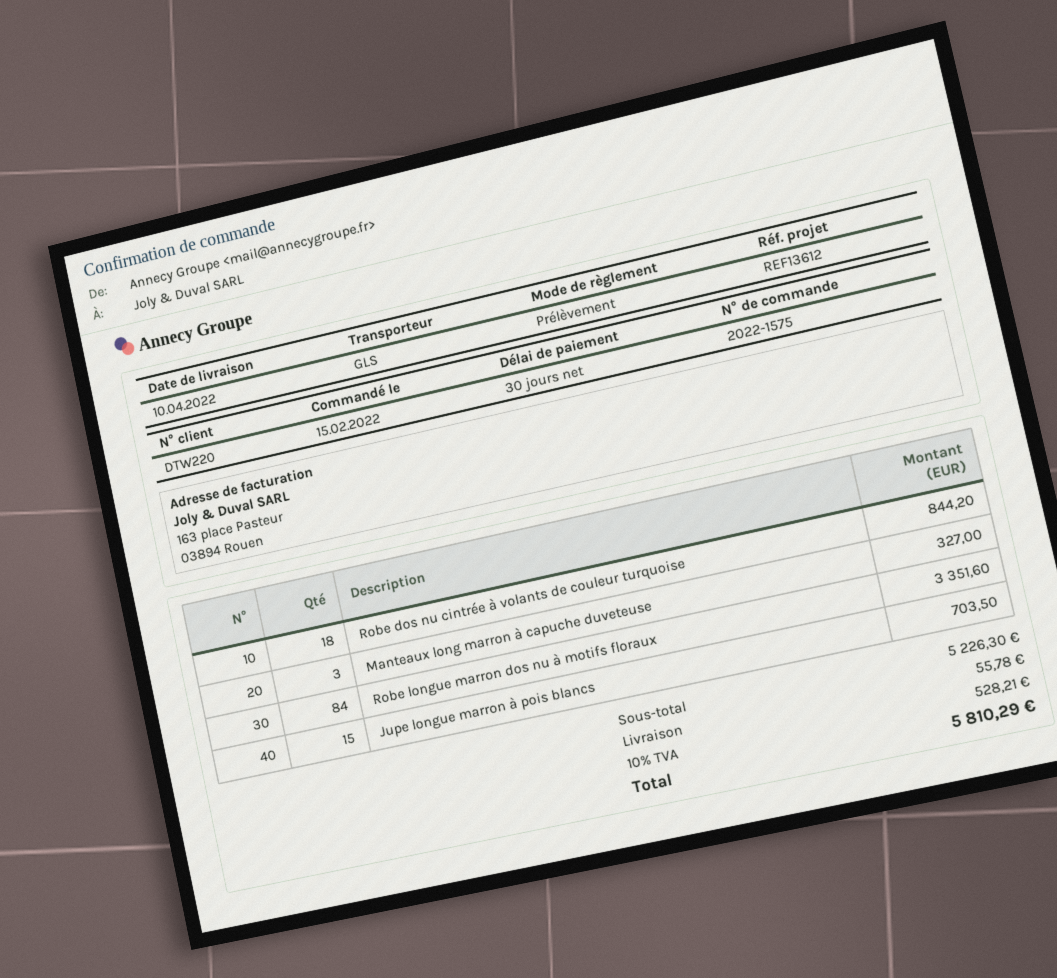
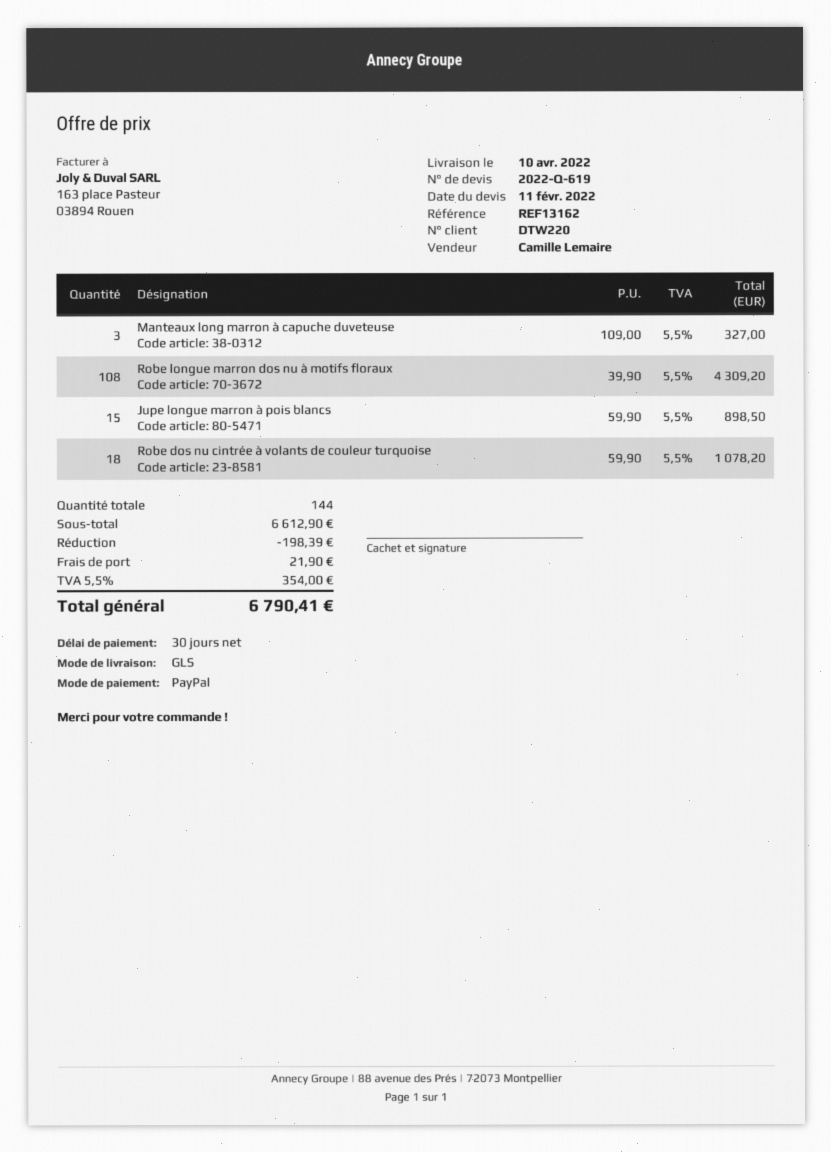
reference: REF13612 -> REF13162
payment method: direct debit -> PayPal
Robe dos nu cintrée à volants de couleur turquoise: 18 for 844.20 -> 18 for 1078.20
Robe longue marron dos nu à motifs floraux: 84 for 3351.60 -> 108 for 4309.20
Jupe longue marron à pois blancs: 15 for 703.50 -> 15 for 898.50
subtotal: 5226.30 -> 6612.90
discount: none -> 198.39
shipping: 55.78 -> 21.90
tax: 10% = 528.21 -> 5.5% = 354.00
total: 5810.29 -> 6790.41

